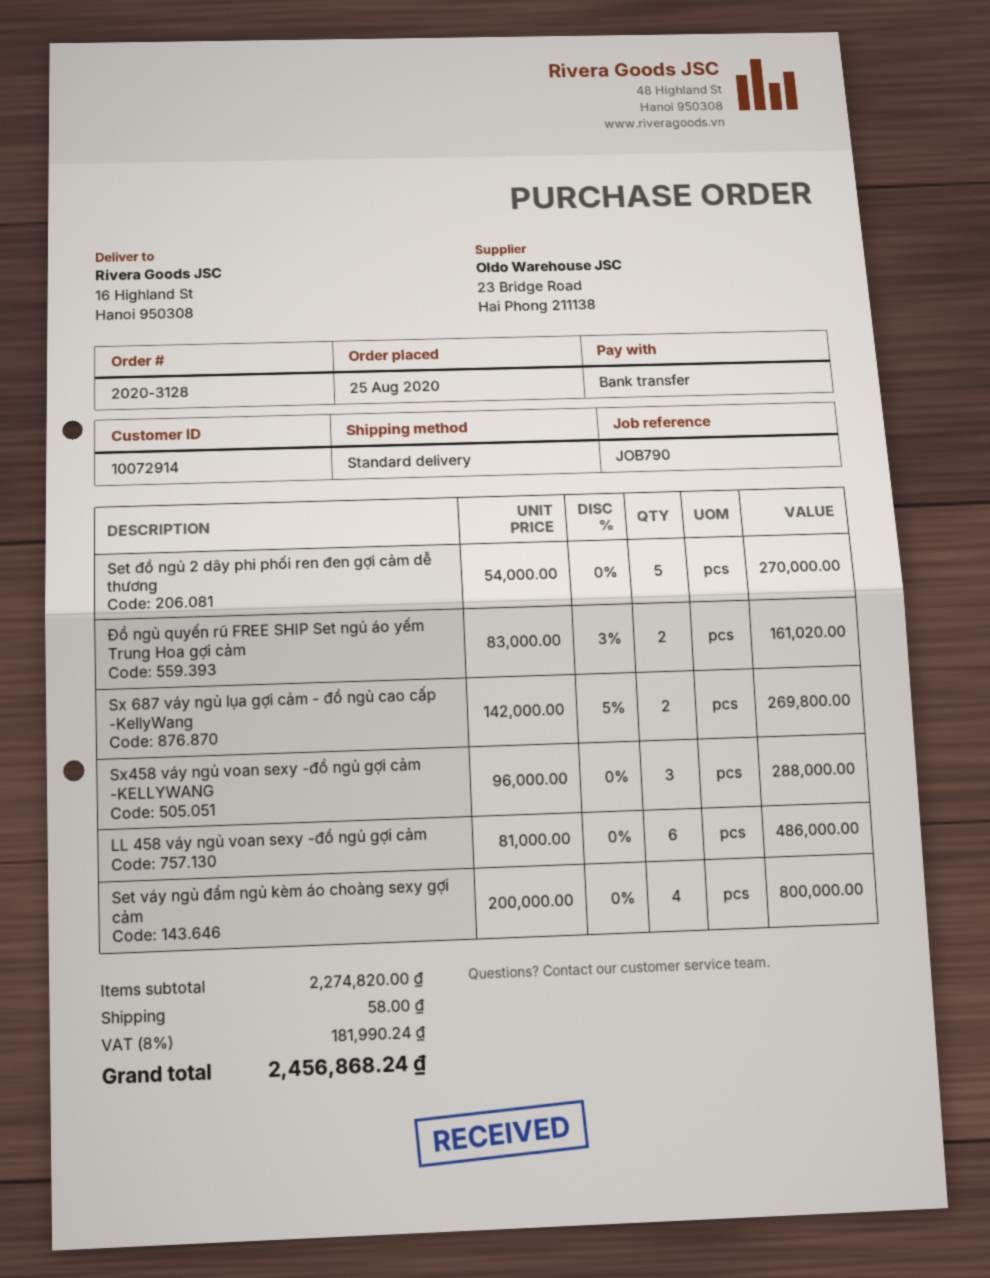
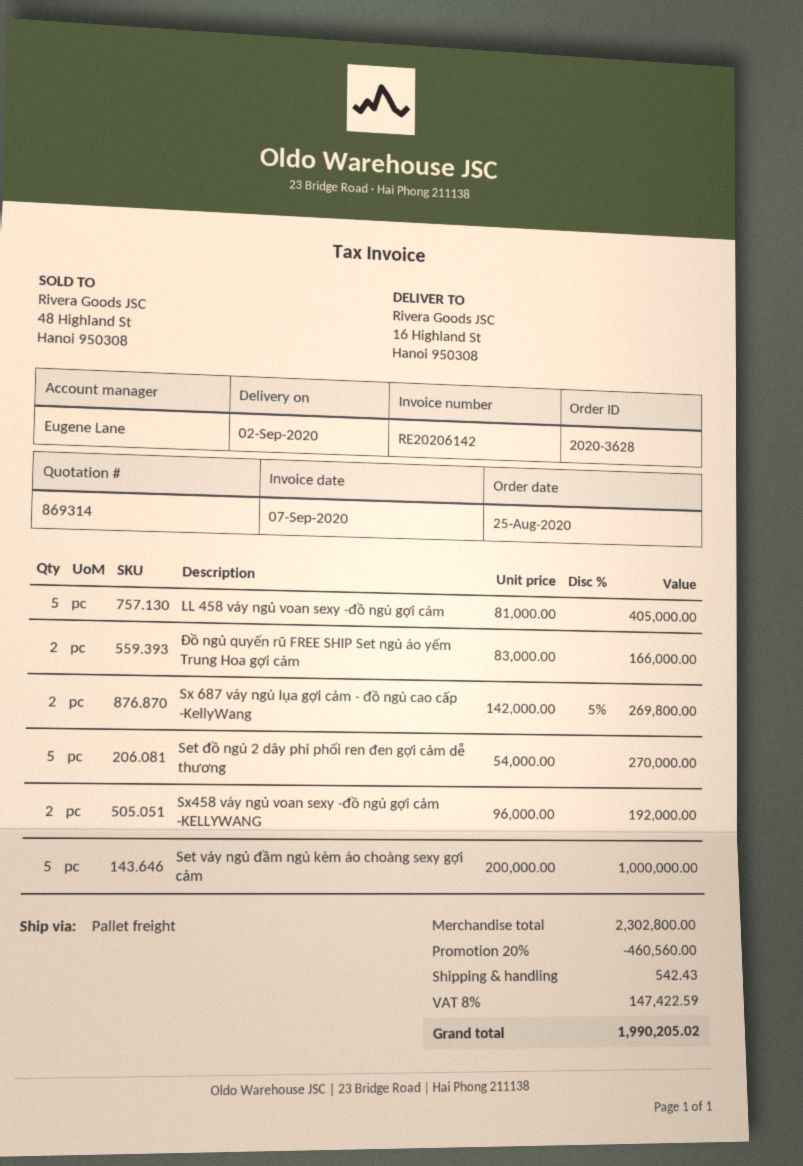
order number: 2020-3128 -> 2020-3628
shipping method: standard -> pallet freight
Đồ ngủ quyến rũ FREE SHIP Set ngủ áo yếm Trung Hoa gợi cảm: 2 x 83000.00 - 3% = 161020.00 -> 2 x 83000.00 = 166000.00
Sx458 váy ngủ voan sexy -đồ ngủ gợi cảm -KELLYWANG: 3 x 96000.00 = 288000.00 -> 2 x 96000.00 = 192000.00
LL 458 váy ngủ voan sexy -đồ ngủ gợi cảm: 6 x 81000.00 = 486000.00 -> 5 x 81000.00 = 405000.00
Set váy ngủ đầm ngủ kèm áo choàng sexy gợi cảm: 4 x 200000.00 = 800000.00 -> 5 x 200000.00 = 1000000.00
subtotal: 2274820.00 -> 2302800.00
discount: none -> 20% = 460560.00
shipping: 58.00 -> 542.43
tax: 8% = 181990.24 -> 8% = 147422.59
total: 2456868.24 -> 1990205.02

